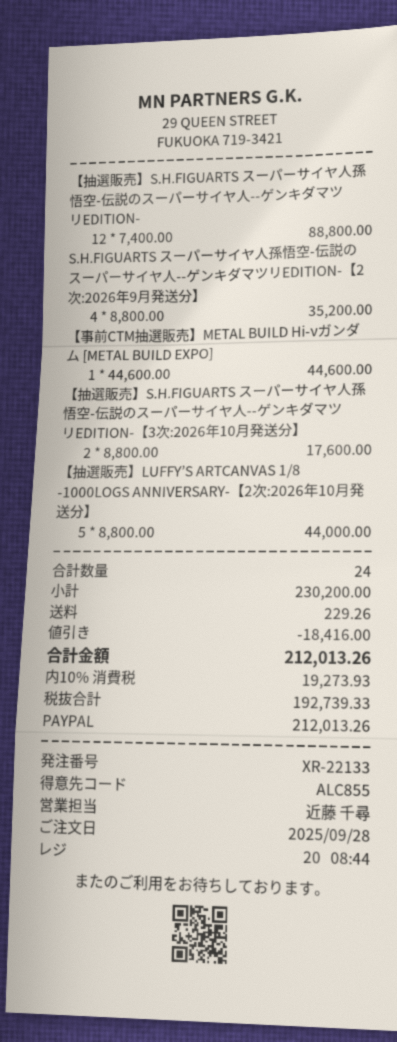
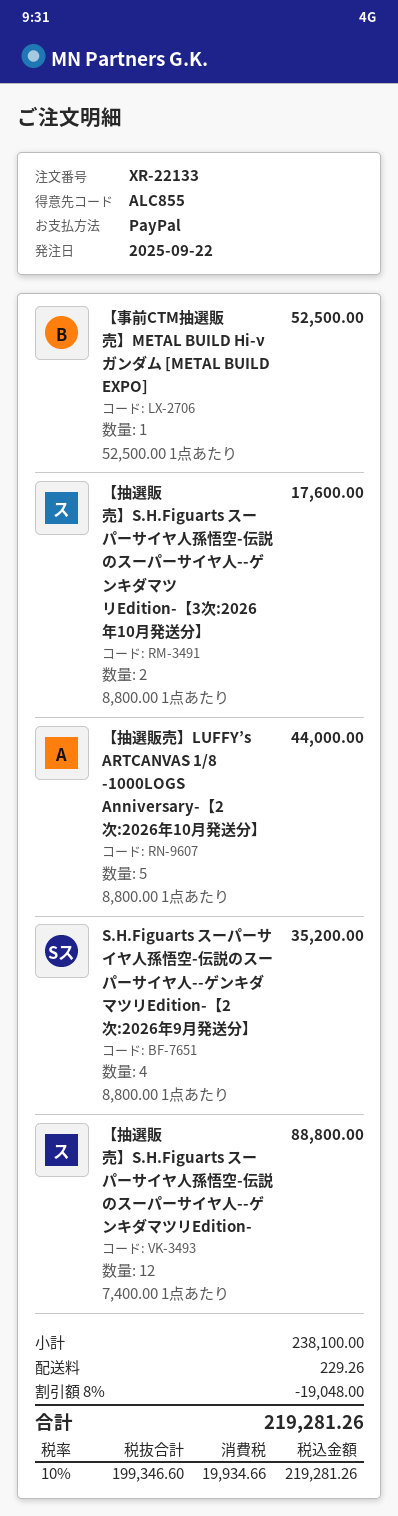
order date: 2025-09-28 -> 2025-09-22
【事前CTM抽選販売】METAL BUILD Hi-νガンダム [METAL BUILD EXPO]: 1 x 44600.00 = 44600.00 -> 1 x 52500.00 = 52500.00
subtotal: 230200.00 -> 238100.00
discount: 18416.00 -> 19048.00
net: 192739.33 -> 199346.60
tax: 10% = 19273.93 -> 10% = 19934.66
total: 212013.26 -> 219281.26

